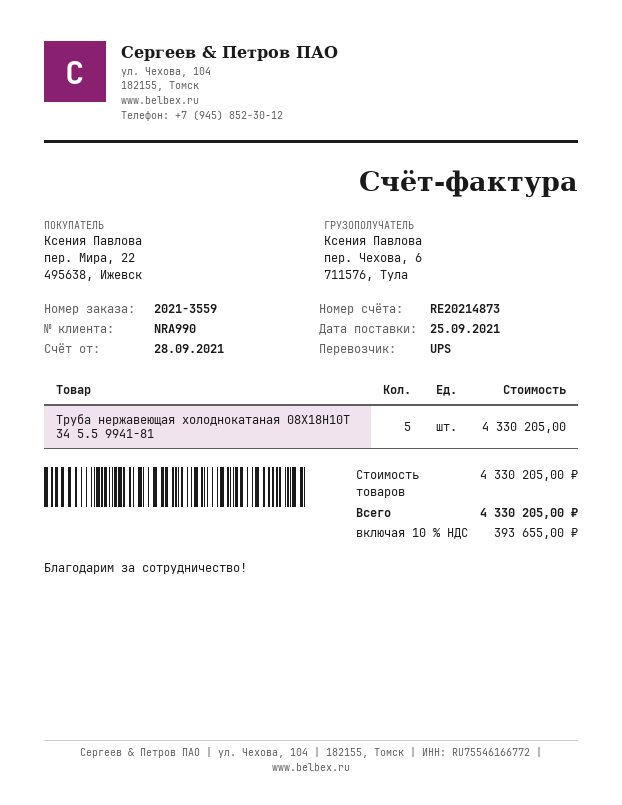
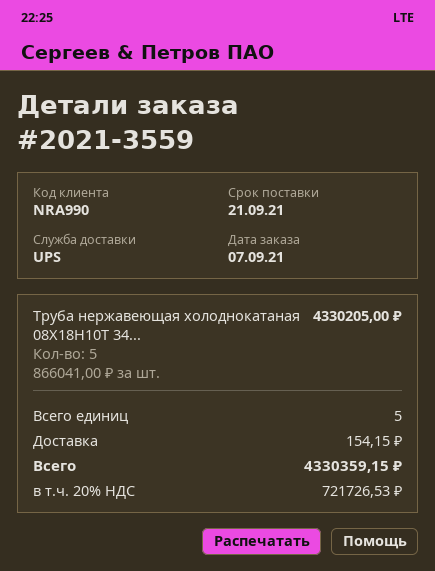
delivery date: 2021-09-25 -> 2021-09-21
shipping: none -> 154.15
tax: 10% = 393655.00 -> 20% = 721726.53
total: 4330205.00 -> 4330359.15

